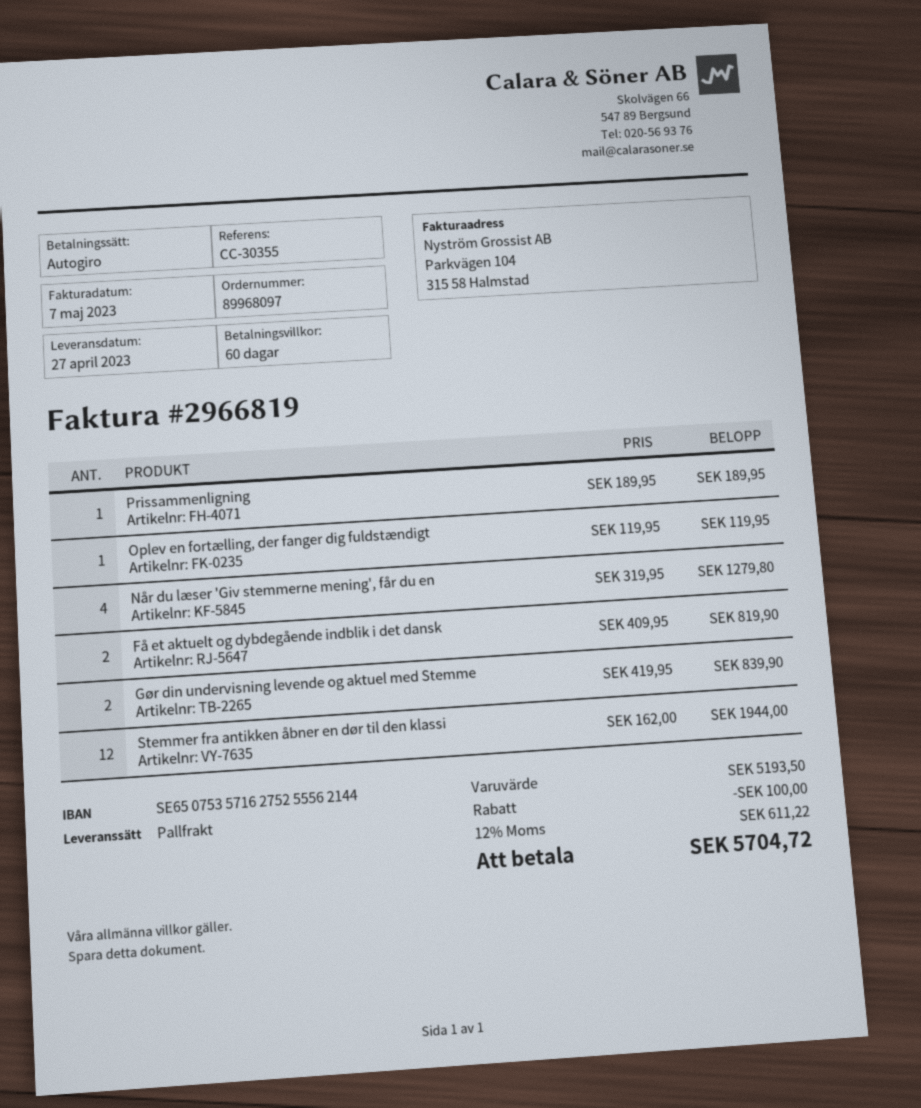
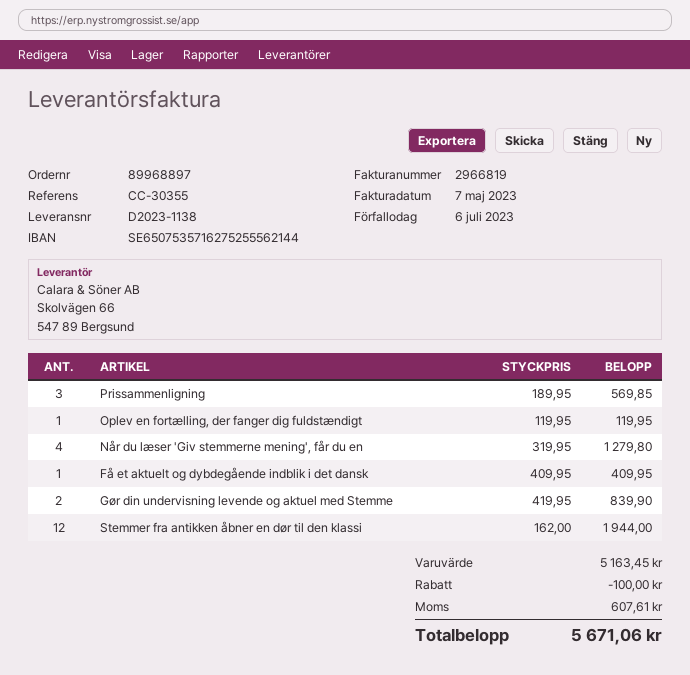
order number: 89968097 -> 89968897
Prissammenligning: 1 x 189.95 = 189.95 -> 3 x 189.95 = 569.85
Få et aktuelt og dybdegående indblik i det dansk: 2 x 409.95 = 819.90 -> 1 x 409.95 = 409.95
subtotal: 5193.50 -> 5163.45
tax: 611.22 -> 607.61
total: 5704.72 -> 5671.06

